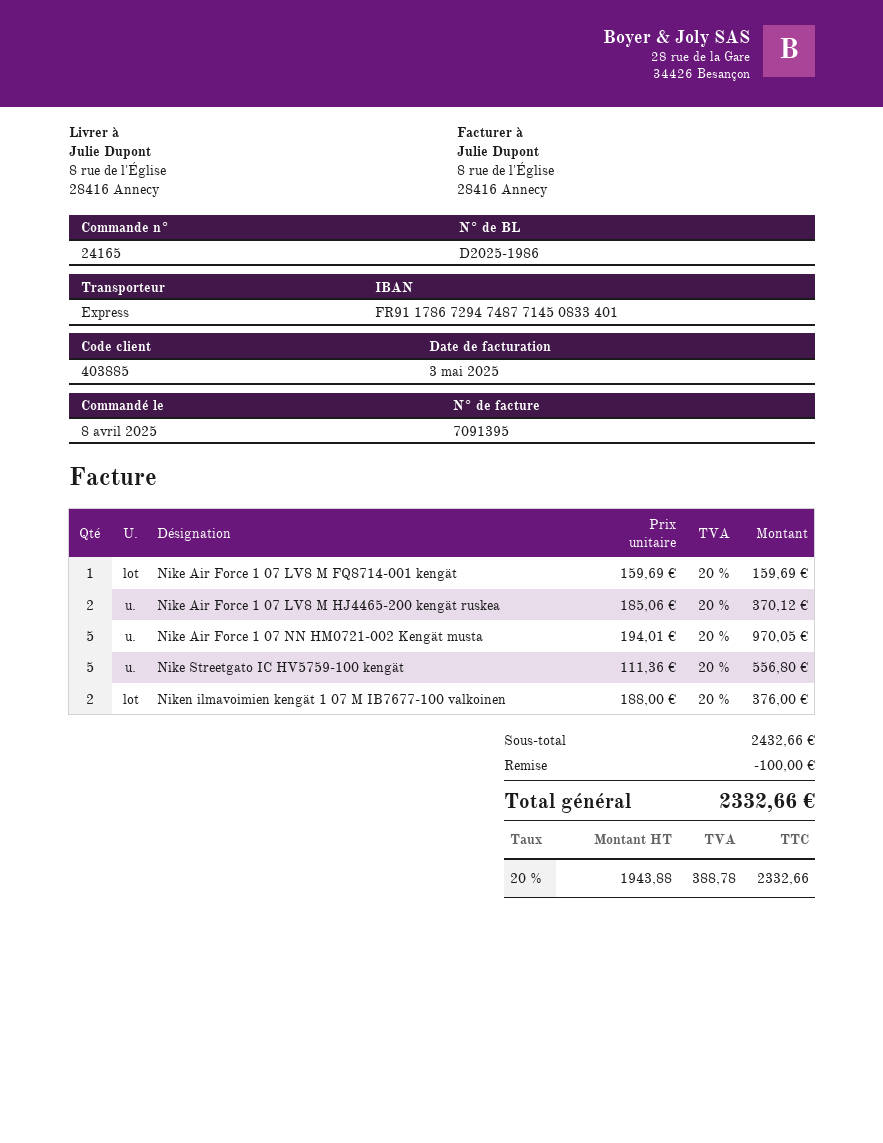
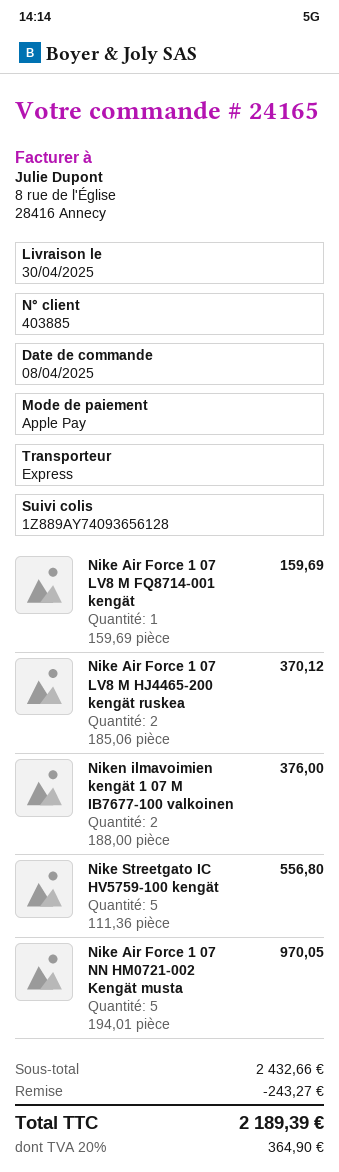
discount: 100.00 -> 243.27
tax: 20% = 388.78 -> 20% = 364.90
total: 2332.66 -> 2189.39

